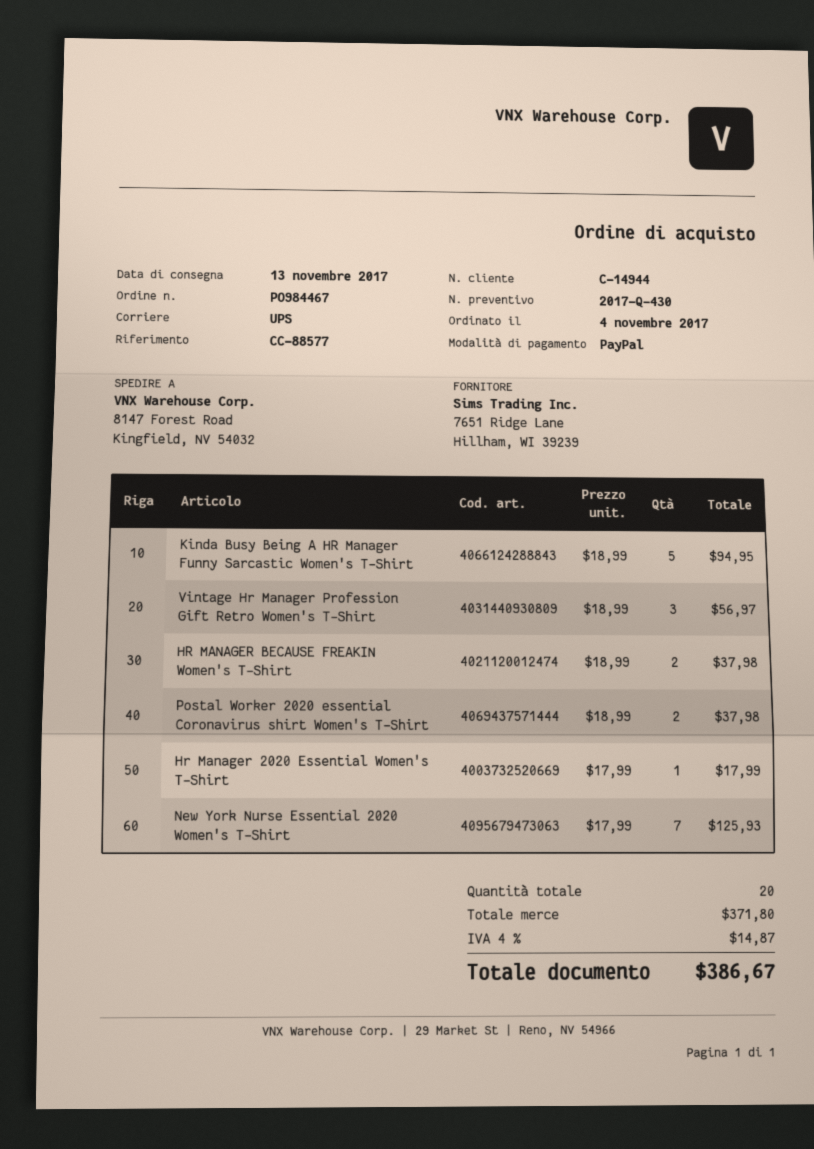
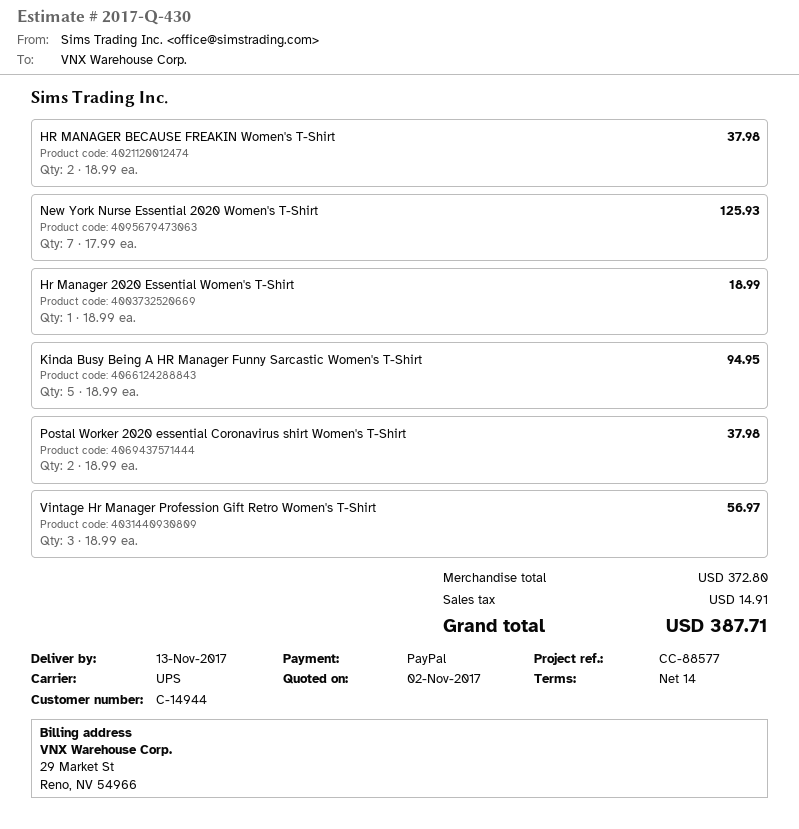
Hr Manager 2020 Essential Women's T-Shirt: 1 x 17.99 = 17.99 -> 1 x 18.99 = 18.99
subtotal: 371.80 -> 372.80
tax: 14.87 -> 14.91
total: 386.67 -> 387.71

